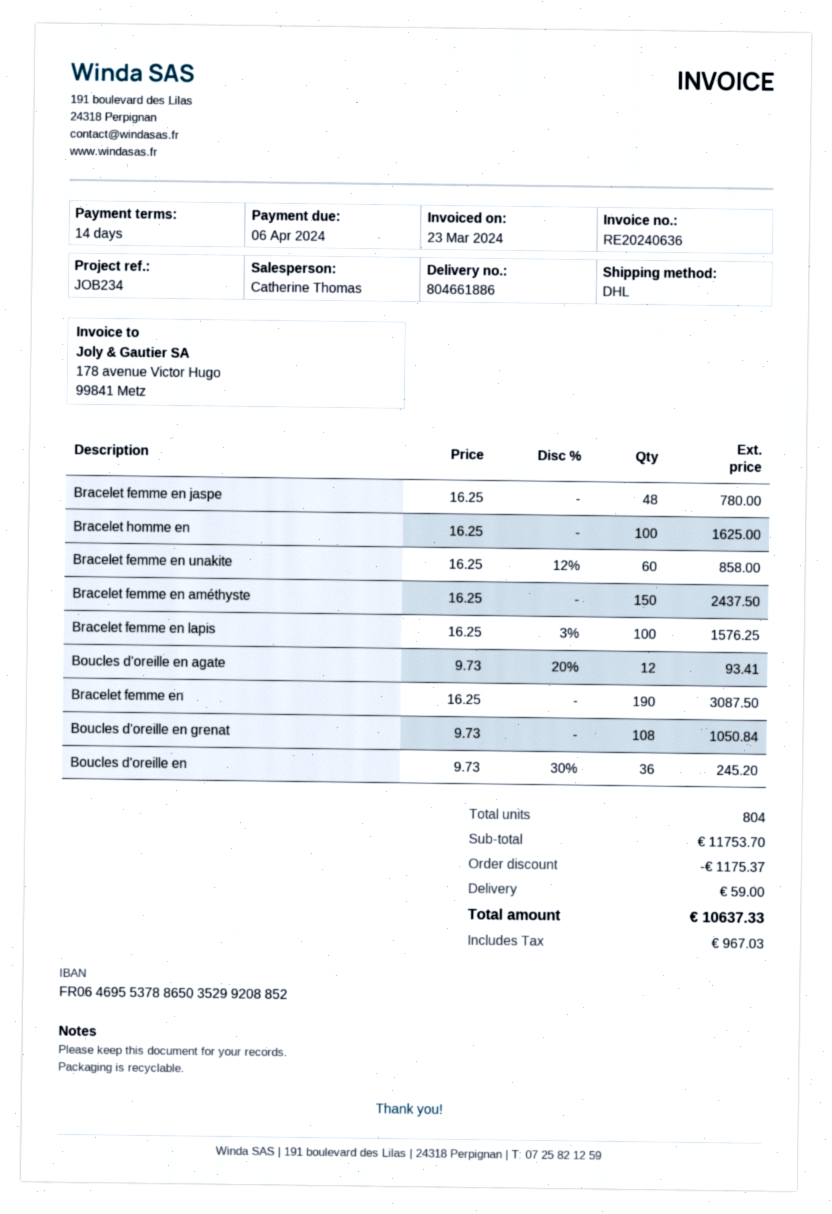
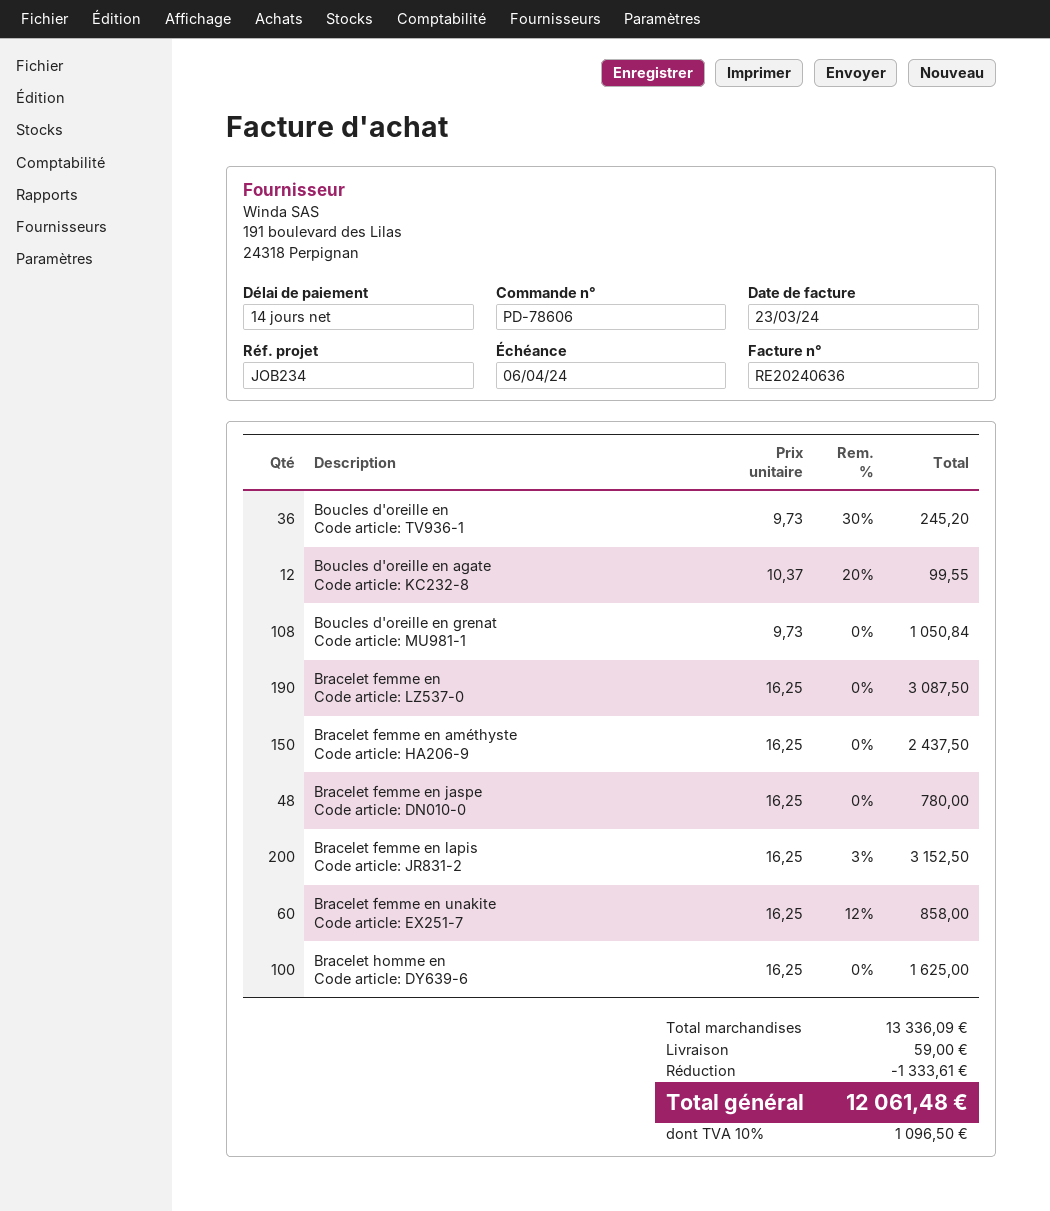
Bracelet femme en lapis: 100 x 16.25 - 3% = 1576.25 -> 200 x 16.25 - 3% = 3152.50
Boucles d'oreille en agate: 12 x 9.73 - 20% = 93.41 -> 12 x 10.37 - 20% = 99.55
subtotal: 11753.70 -> 13336.09
discount: 1175.37 -> 1333.61
tax: 967.03 -> 1096.50
total: 10637.33 -> 12061.48

